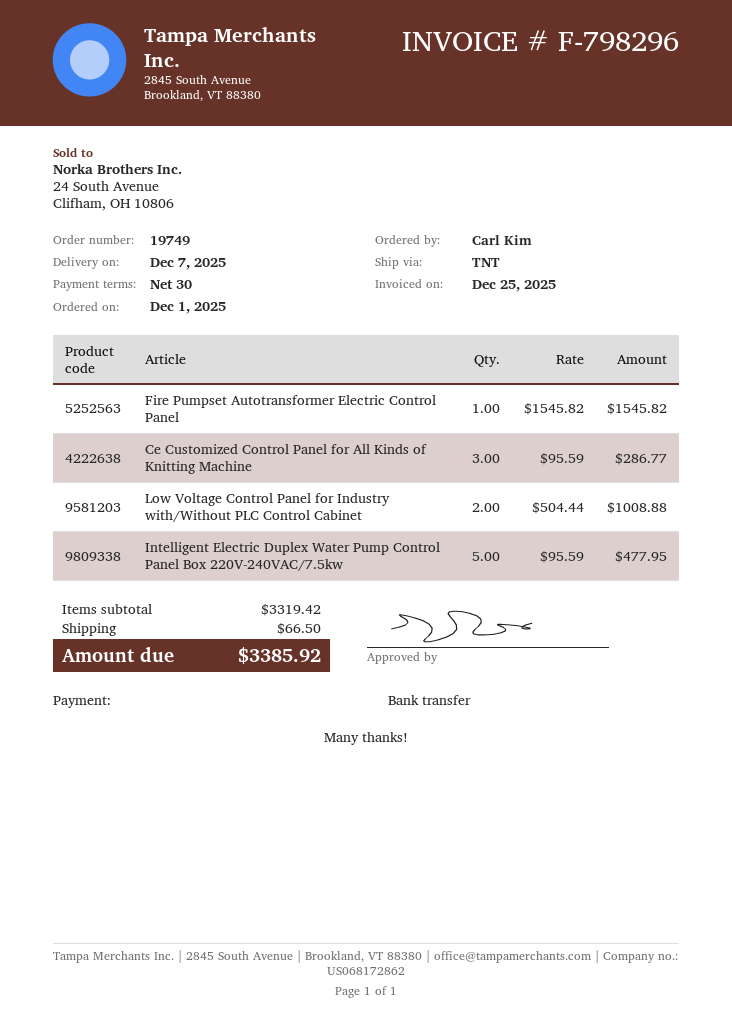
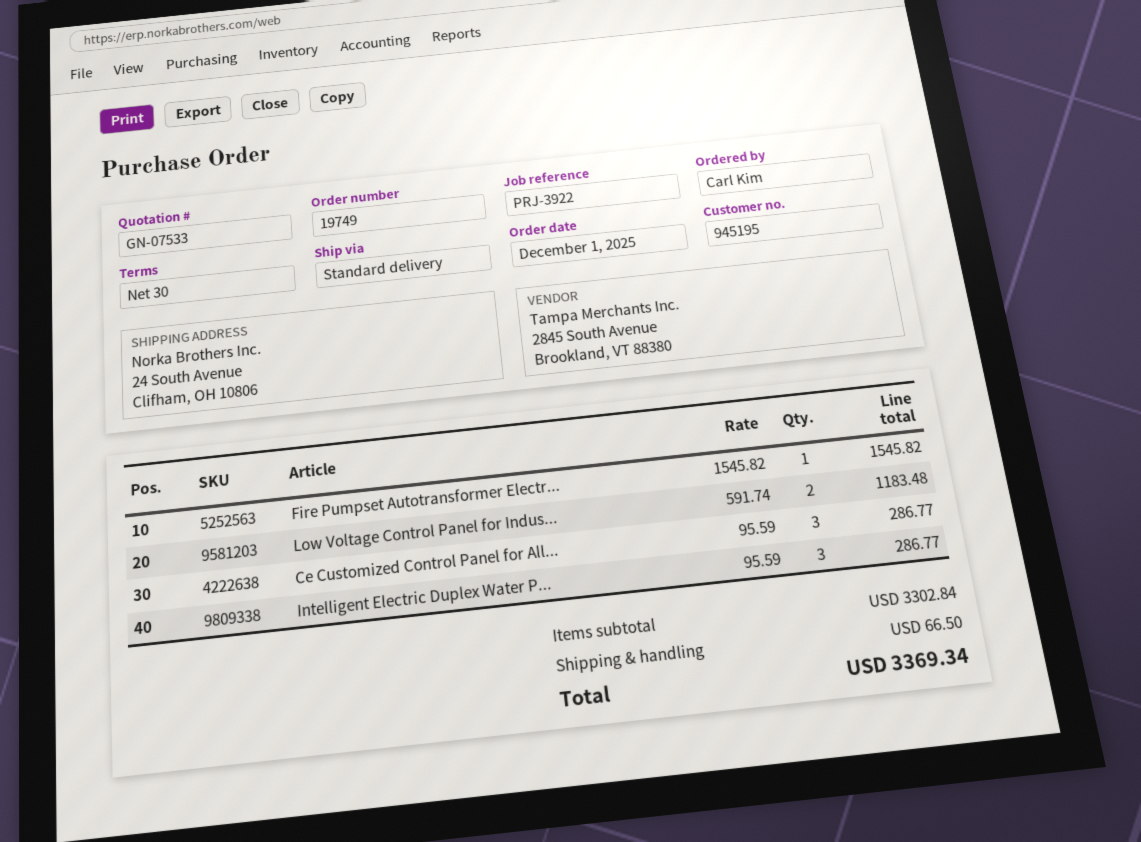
shipping method: TNT -> standard
Low Voltage Control Panel for Industry with/Without PLC Control Cabinet: 2 x 504.44 = 1008.88 -> 2 x 591.74 = 1183.48
Intelligent Electric Duplex Water Pump Control Panel Box 220V-240VAC/7.5kw: 5 x 95.59 = 477.95 -> 3 x 95.59 = 286.77
subtotal: 3319.42 -> 3302.84
total: 3385.92 -> 3369.34

